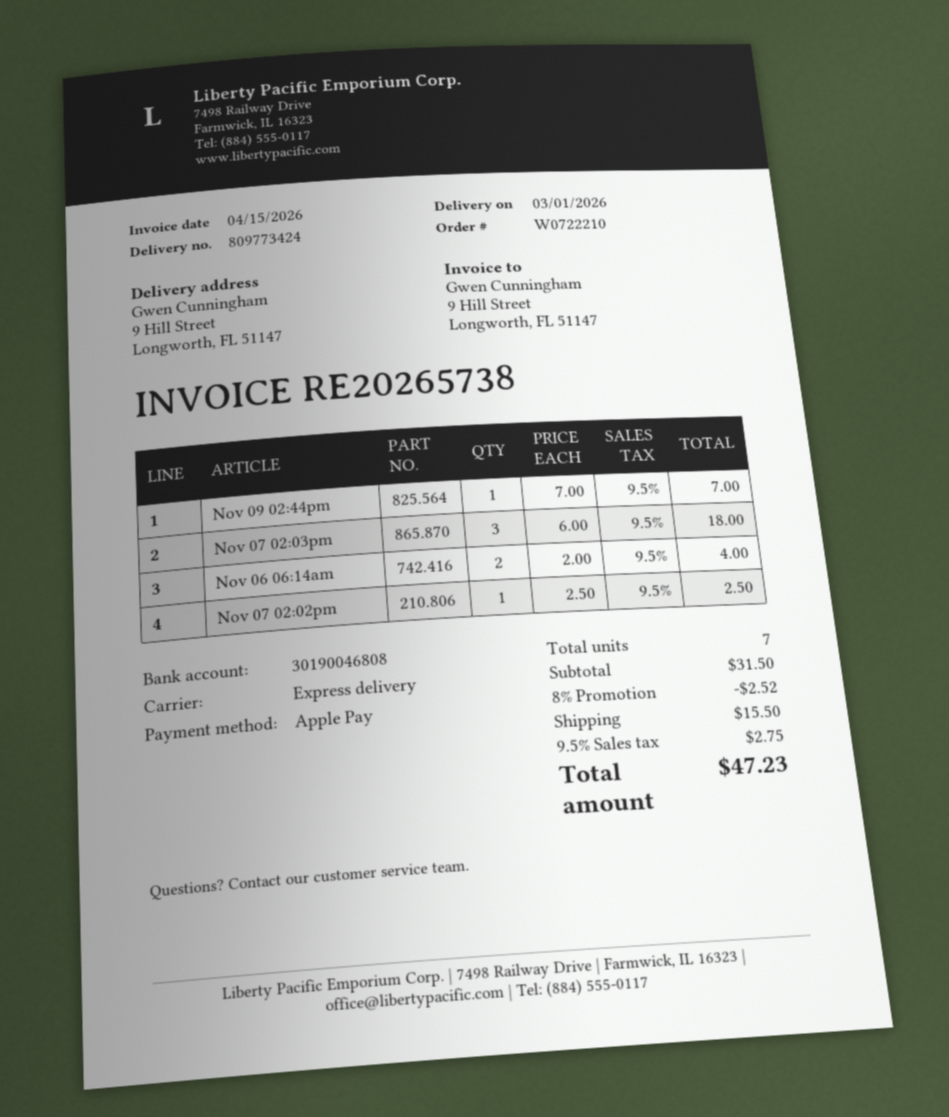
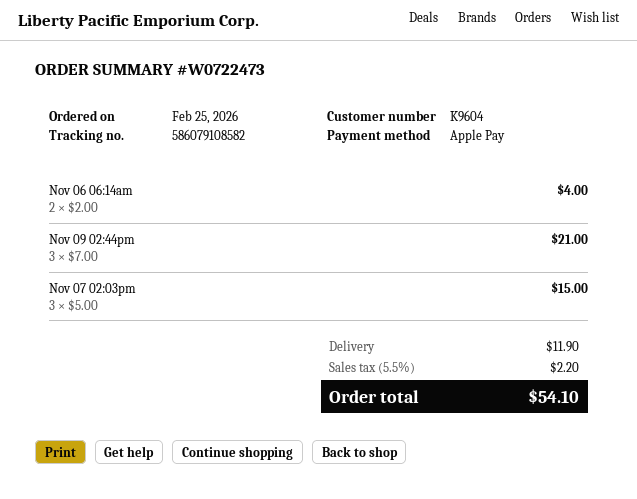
order number: W0722210 -> W0722473
Nov 09 02:44pm: 1 x 7.00 = 7.00 -> 3 x 7.00 = 21.00
Nov 07 02:03pm: 3 x 6.00 = 18.00 -> 3 x 5.00 = 15.00
Nov 07 02:02pm: 1 x 2.50 = 2.50 -> none
discount: 8% = 2.52 -> none
shipping: 15.50 -> 11.90
tax: 9.5% = 2.75 -> 5.5% = 2.20
total: 47.23 -> 54.10

